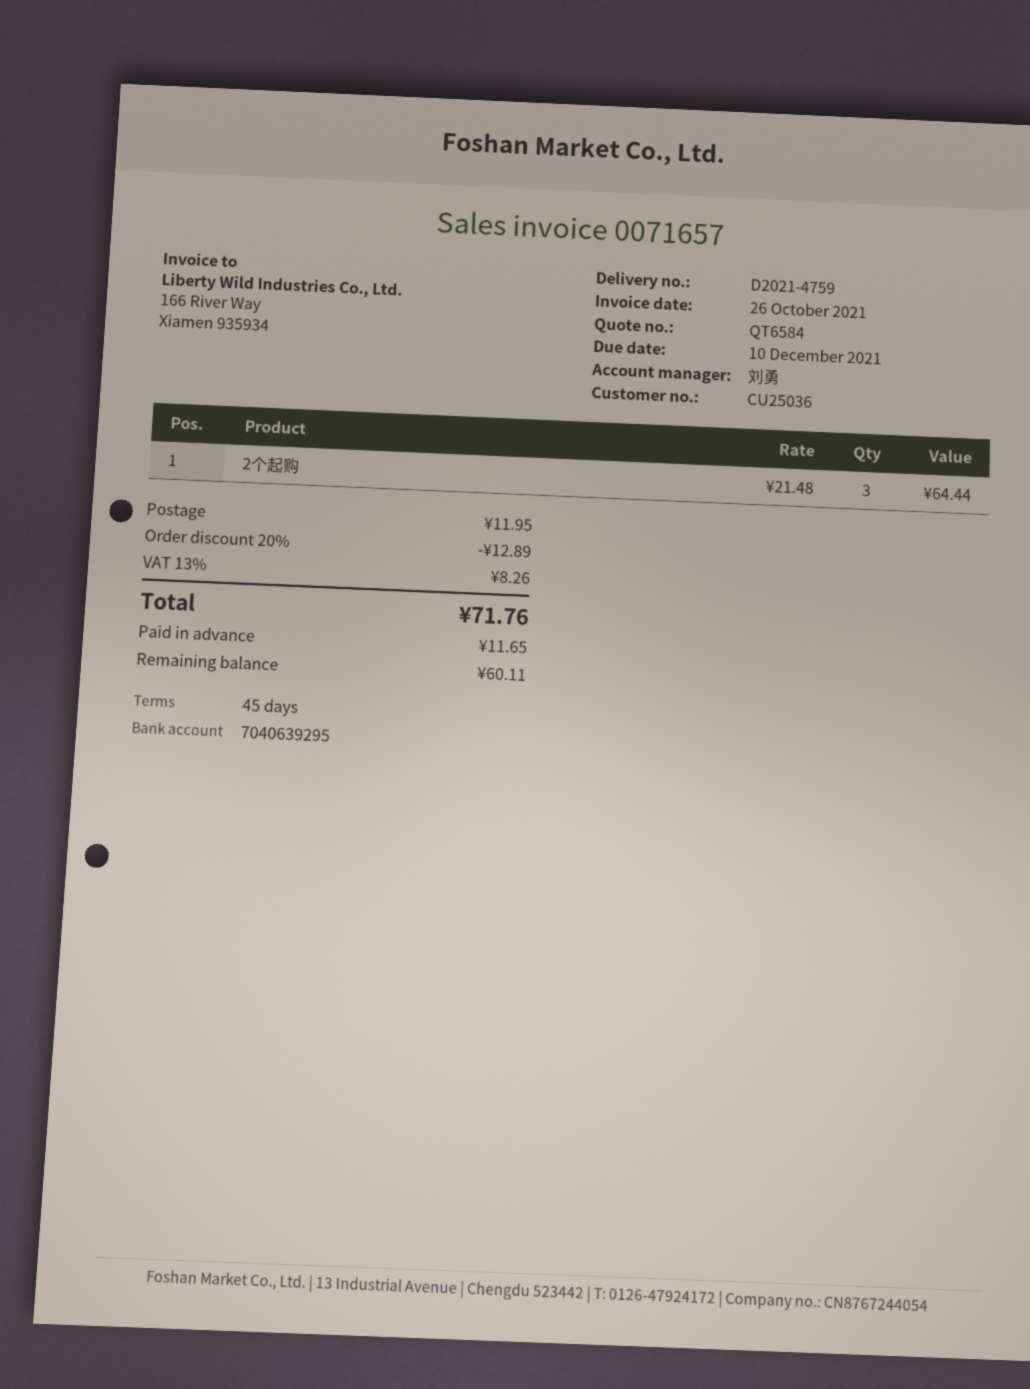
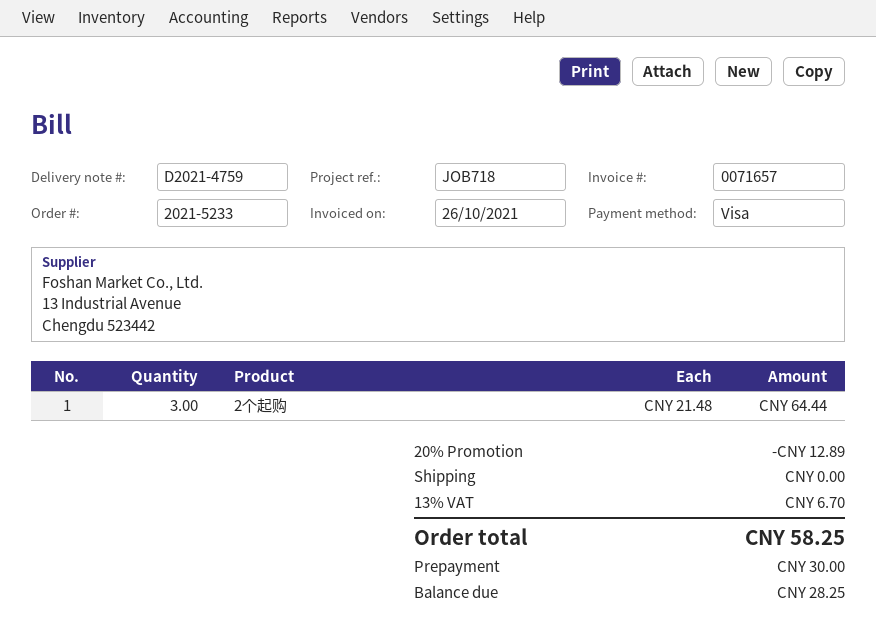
shipping: 11.95 -> 0.00
tax: 13% = 8.26 -> 13% = 6.70
total: 71.76 -> 58.25
deposit: 11.65 -> 30.00
balance: 60.11 -> 28.25

